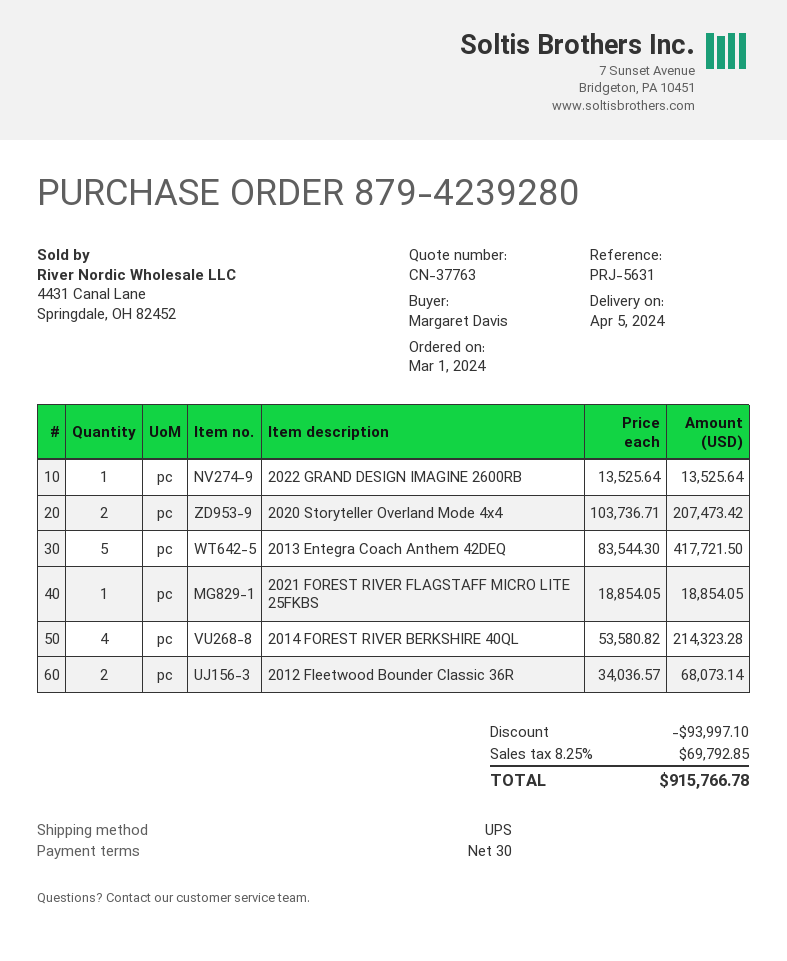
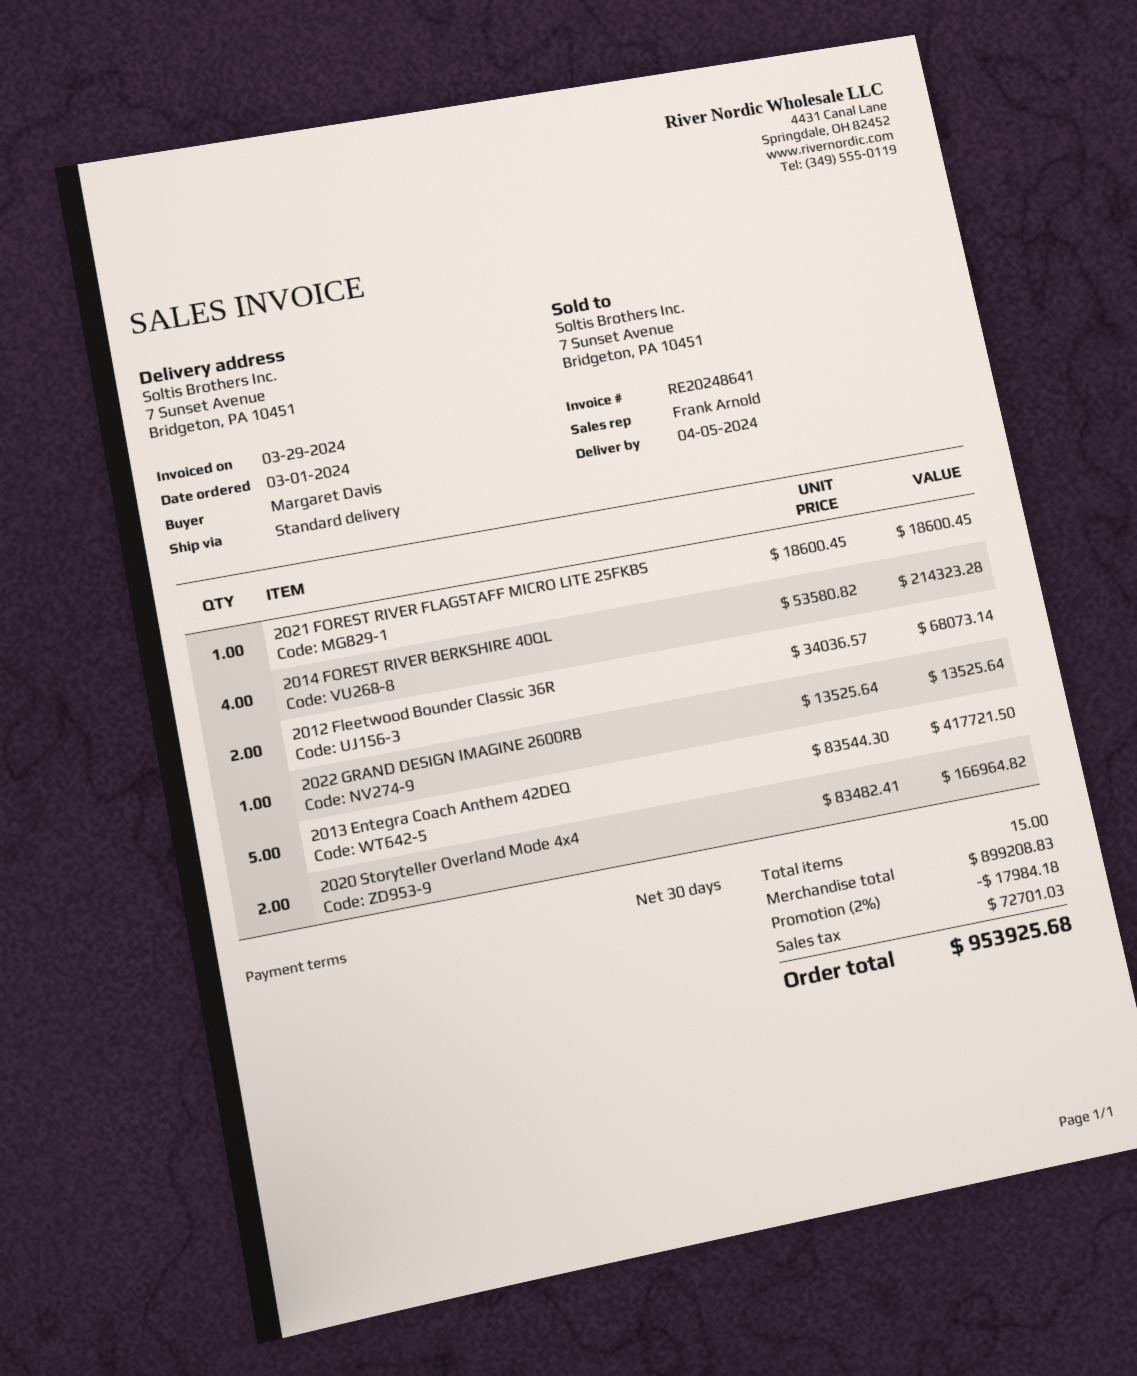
shipping method: UPS -> standard
2020 Storyteller Overland Mode 4x4: 2 x 103736.71 = 207473.42 -> 2 x 83482.41 = 166964.82
2021 FOREST RIVER FLAGSTAFF MICRO LITE 25FKBS: 1 x 18854.05 = 18854.05 -> 1 x 18600.45 = 18600.45
discount: 93997.10 -> 17984.18
tax: 69792.85 -> 72701.03
total: 915766.78 -> 953925.68

